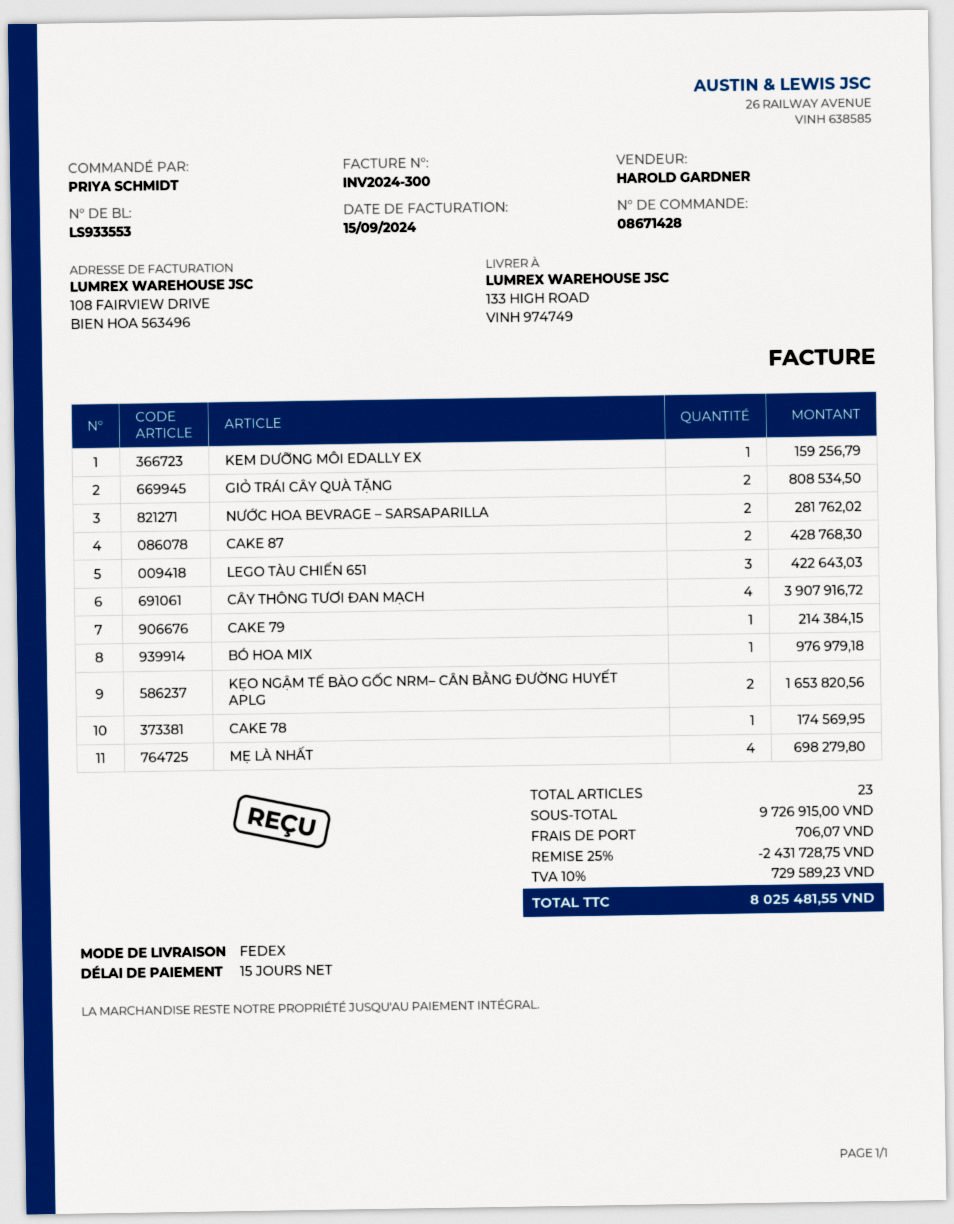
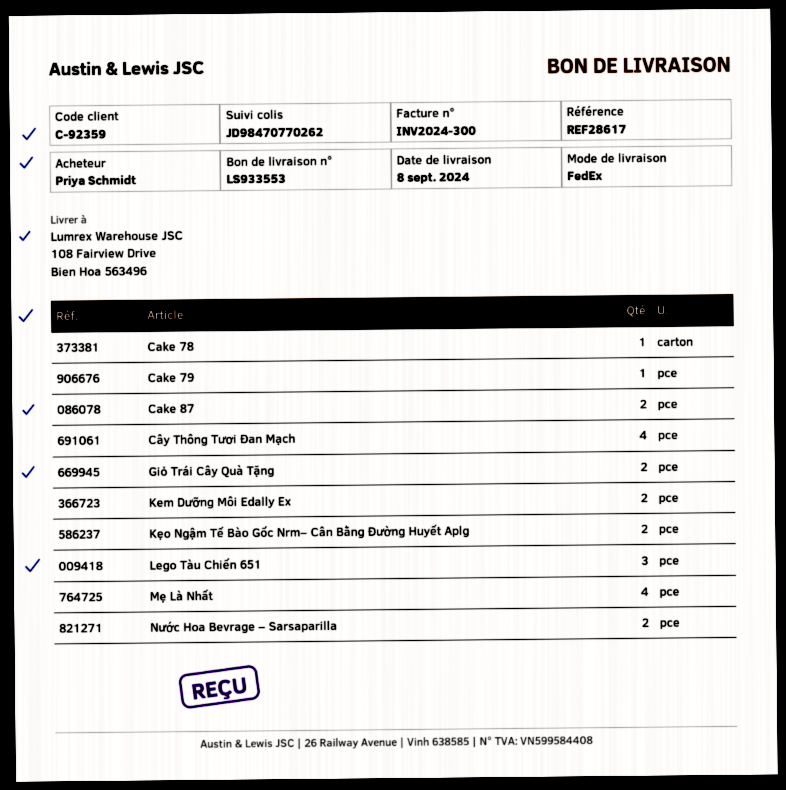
ship to: 133 HIGH ROAD, VINH 974749 -> 108 Fairview Drive, Bien Hoa 563496
KEM DƯỠNG MÔI EDALLY EX: 1 -> 2
BÓ HOA MIX: 1 -> none

